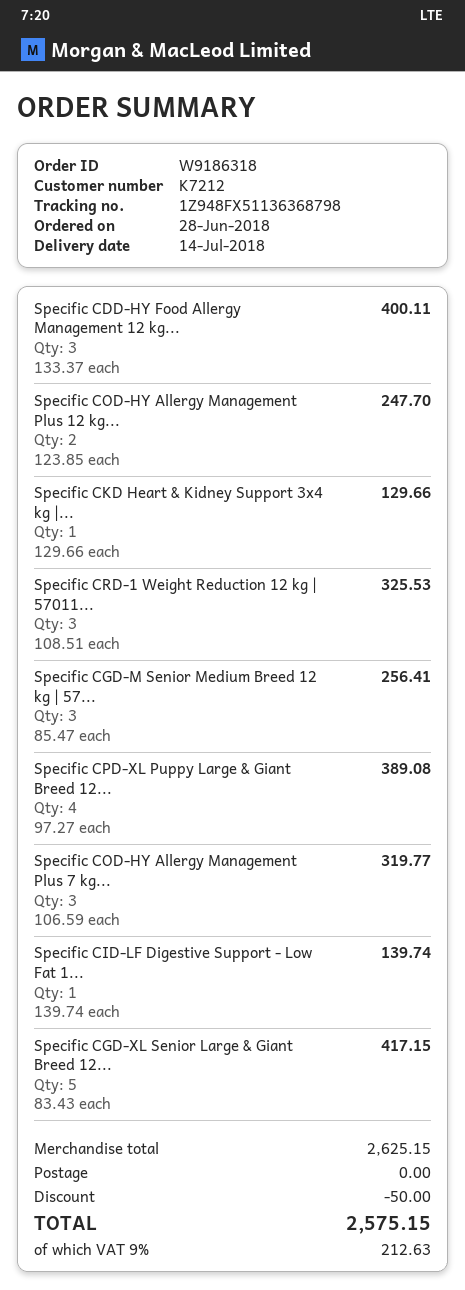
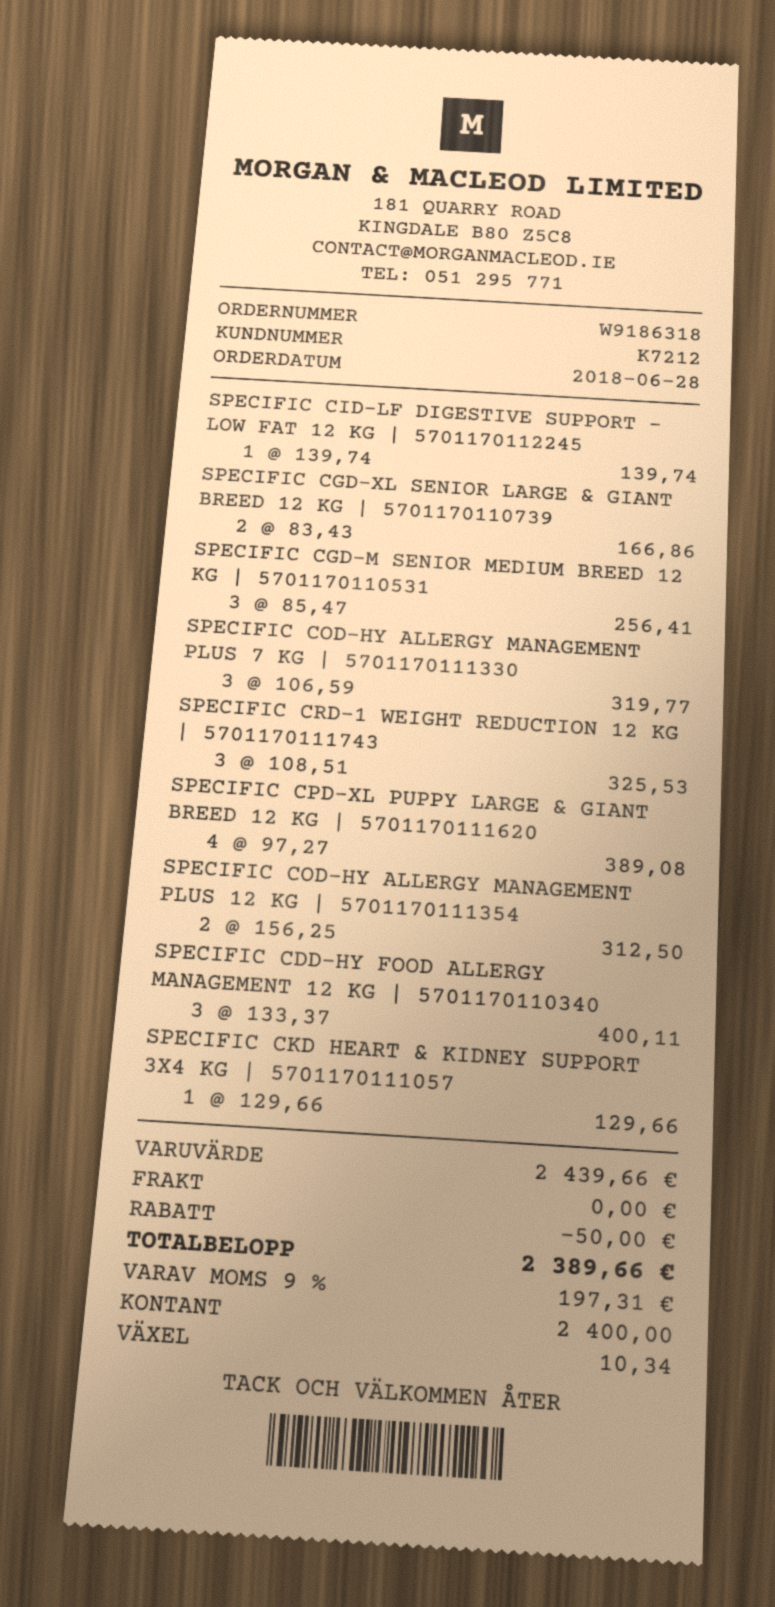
Specific COD-HY Allergy Management Plus 12 kg...: 2 x 123.85 = 247.70 -> 2 x 156.25 = 312.50
Specific CGD-XL Senior Large & Giant Breed 12...: 5 x 83.43 = 417.15 -> 2 x 83.43 = 166.86
subtotal: 2625.15 -> 2439.66
tax: 9% = 212.63 -> 9% = 197.31
total: 2575.15 -> 2389.66

